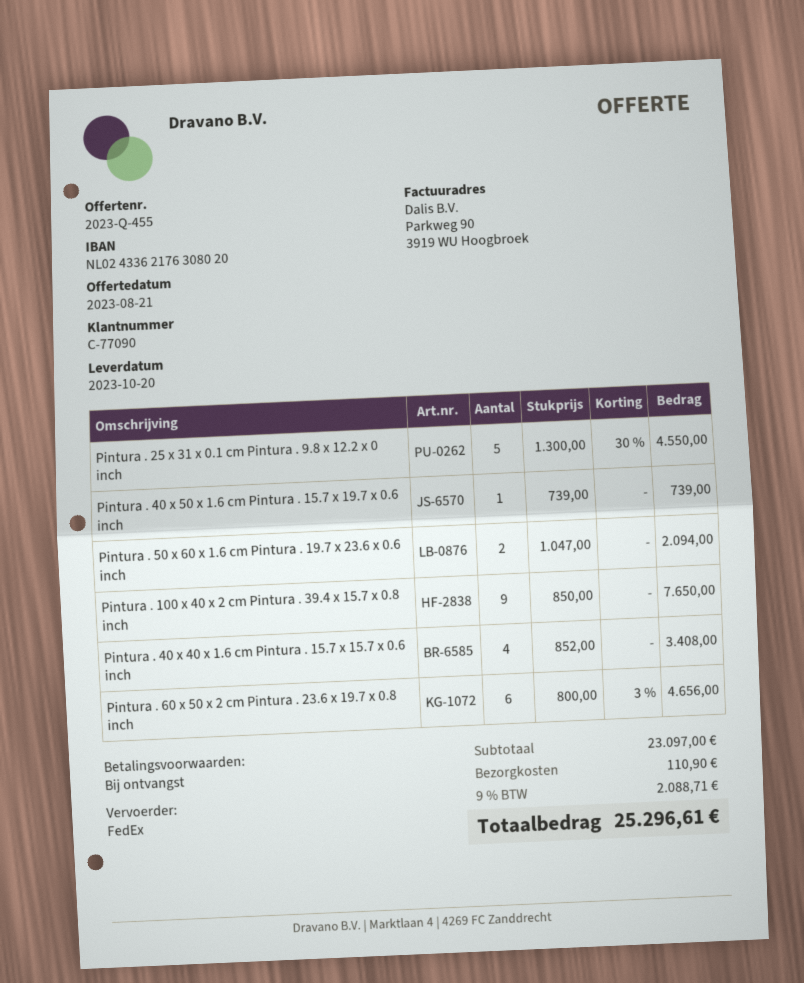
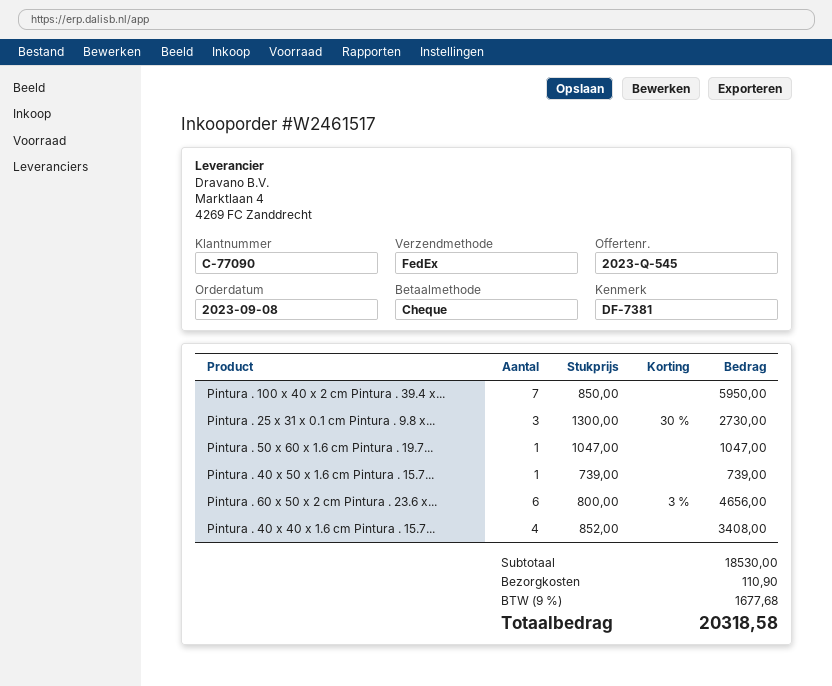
quote number: 2023-Q-455 -> 2023-Q-545
Pintura . 25 x 31 x 0.1 cm Pintura . 9.8 x 12.2 x 0 inch: 5 x 1300.00 - 30% = 4550.00 -> 3 x 1300.00 - 30% = 2730.00
Pintura . 50 x 60 x 1.6 cm Pintura . 19.7 x 23.6 x 0.6 inch: 2 x 1047.00 = 2094.00 -> 1 x 1047.00 = 1047.00
Pintura . 100 x 40 x 2 cm Pintura . 39.4 x 15.7 x 0.8 inch: 9 x 850.00 = 7650.00 -> 7 x 850.00 = 5950.00
subtotal: 23097.00 -> 18530.00
tax: 9% = 2088.71 -> 9% = 1677.68
total: 25296.61 -> 20318.58

